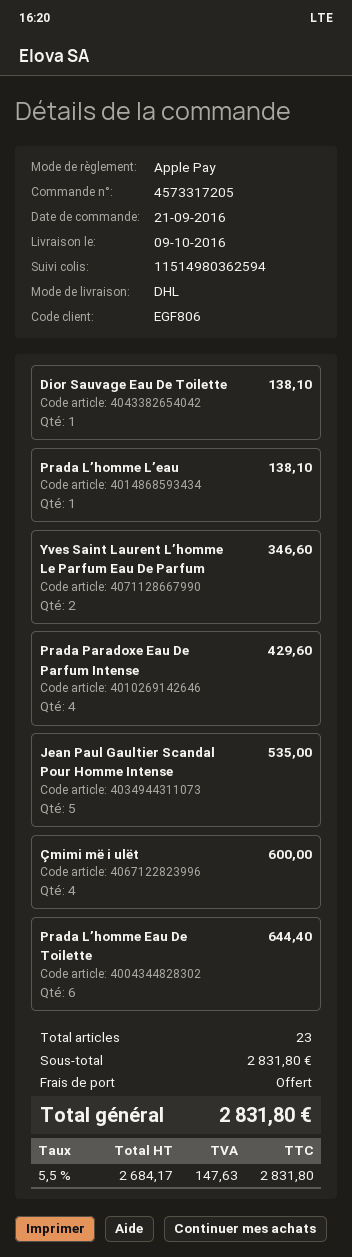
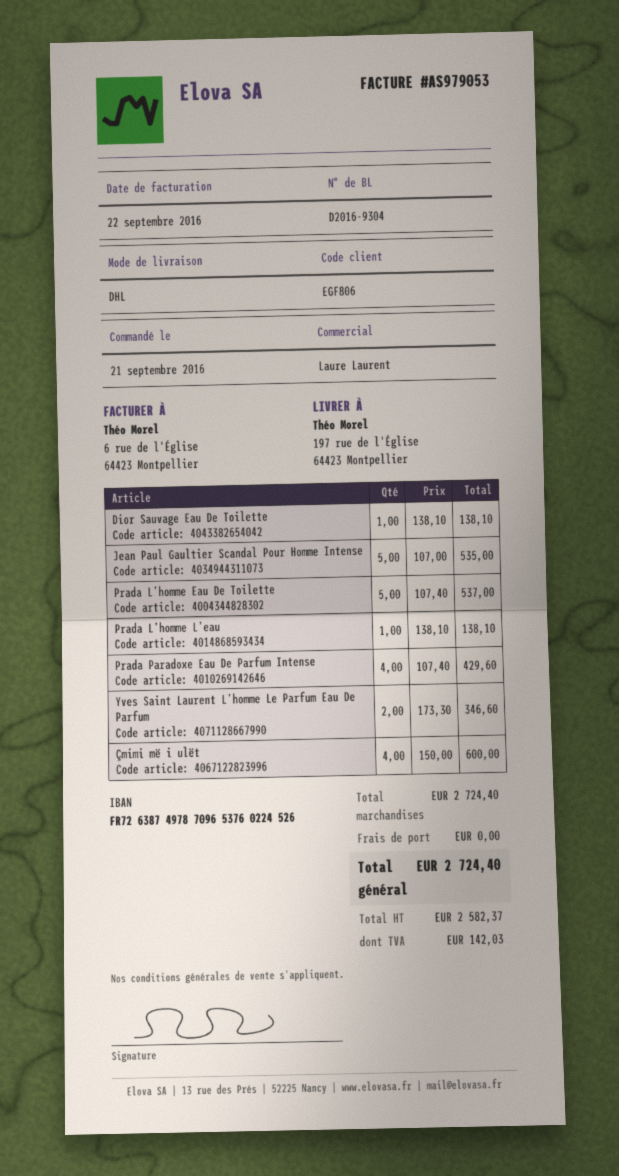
Prada L’homme Eau De Toilette: 6 for 644.40 -> 5 for 537.00
subtotal: 2831.80 -> 2724.40
net: 2684.17 -> 2582.37
tax: 147.63 -> 142.03
total: 2831.80 -> 2724.40

